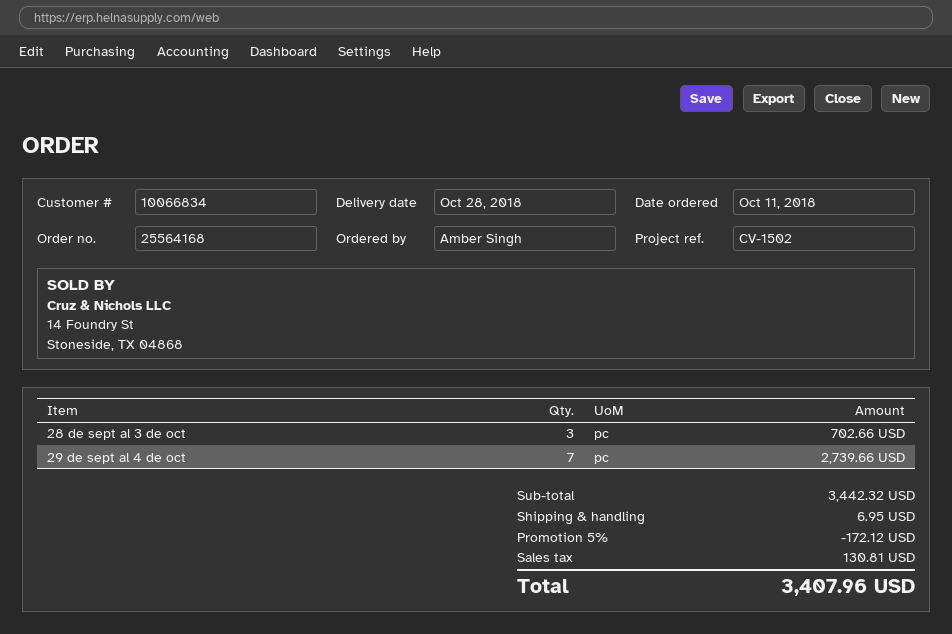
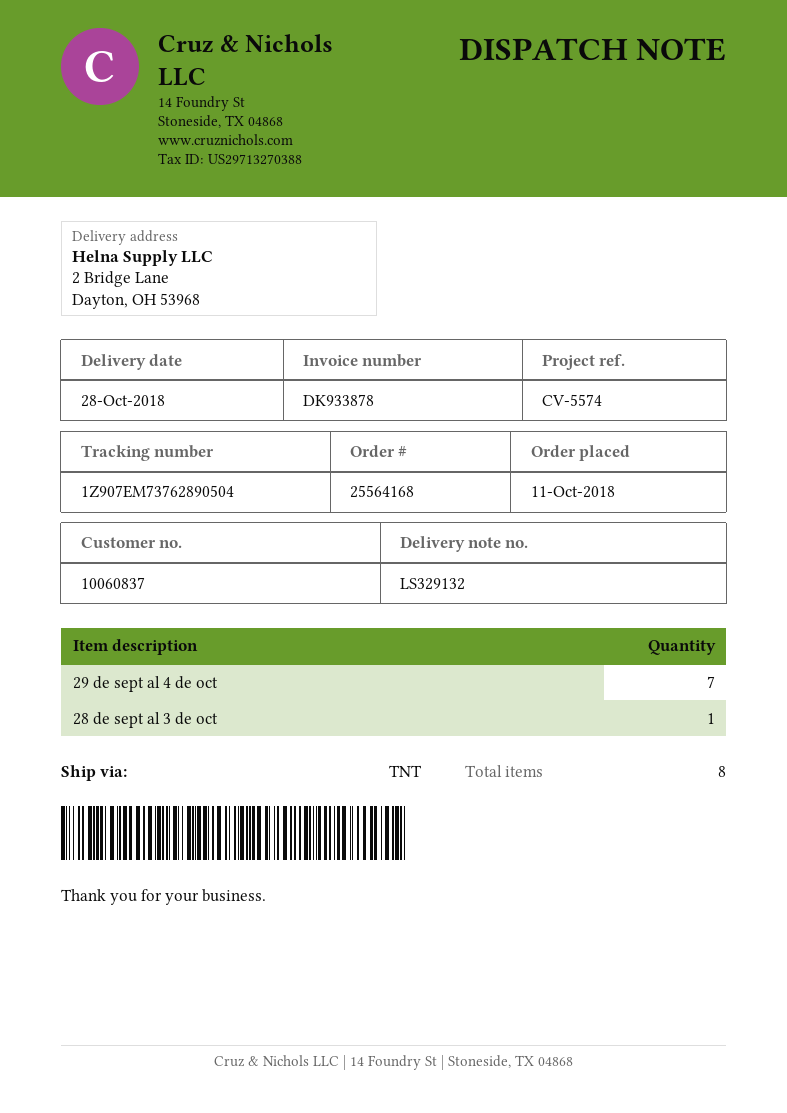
customer number: 10066834 -> 10060837
reference: CV-1502 -> CV-5574
28 de sept al 3 de oct: 3 -> 1

